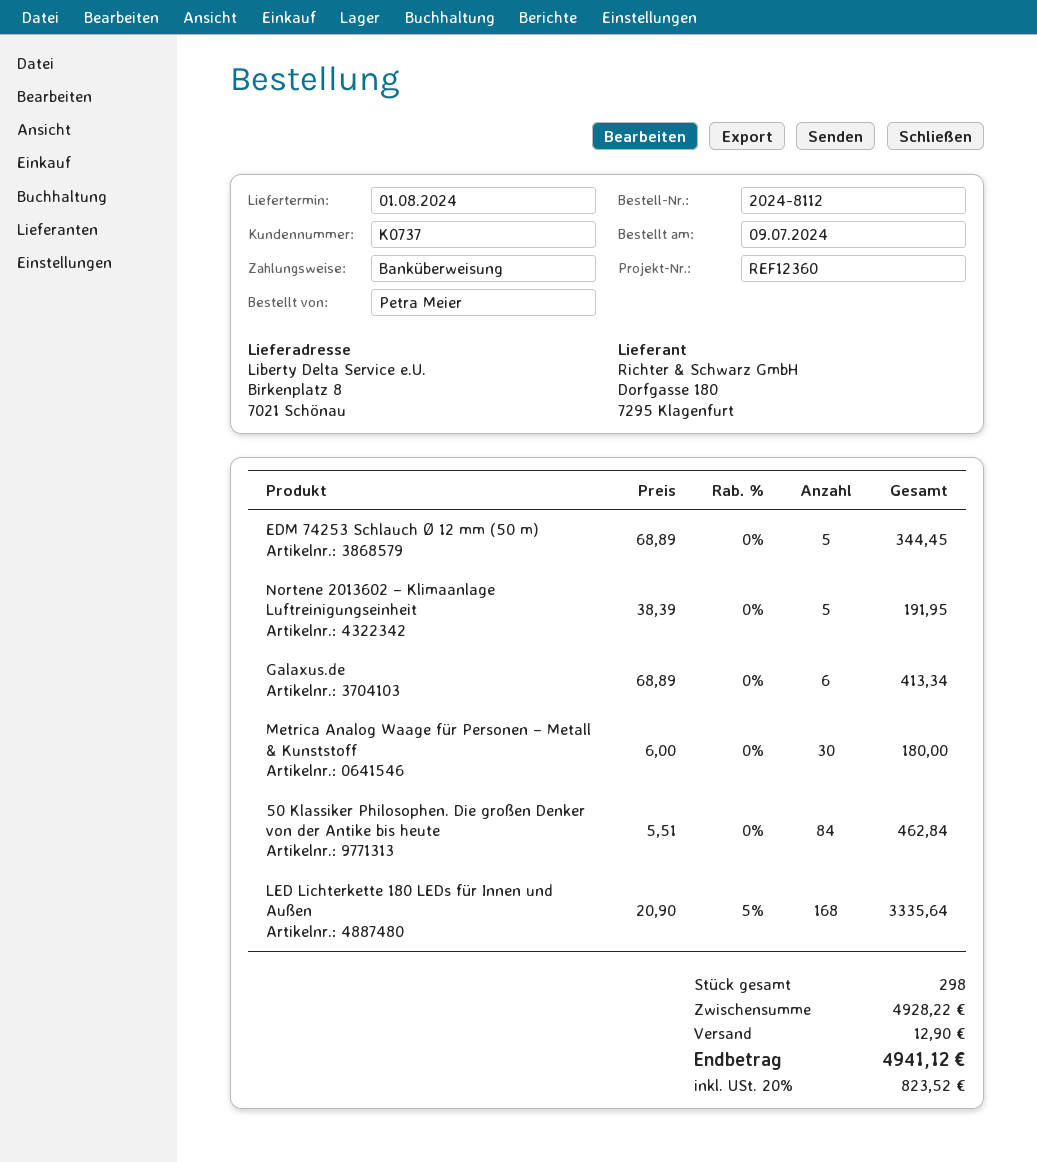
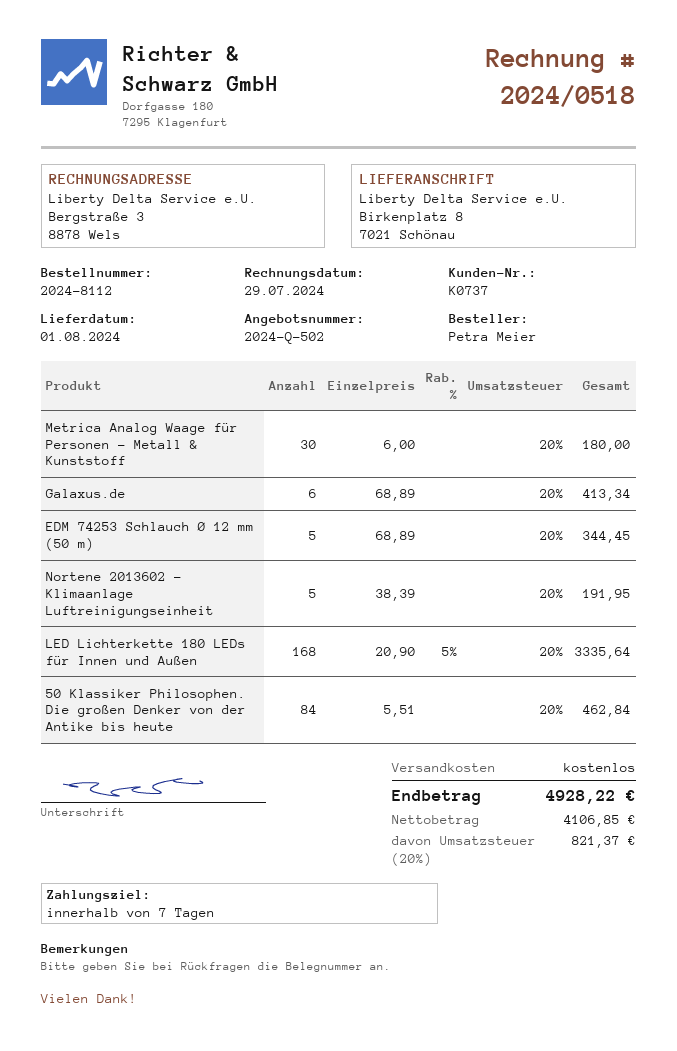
shipping: 12.90 -> 0.00
tax: 20% = 823.52 -> 20% = 821.37
total: 4941.12 -> 4928.22

